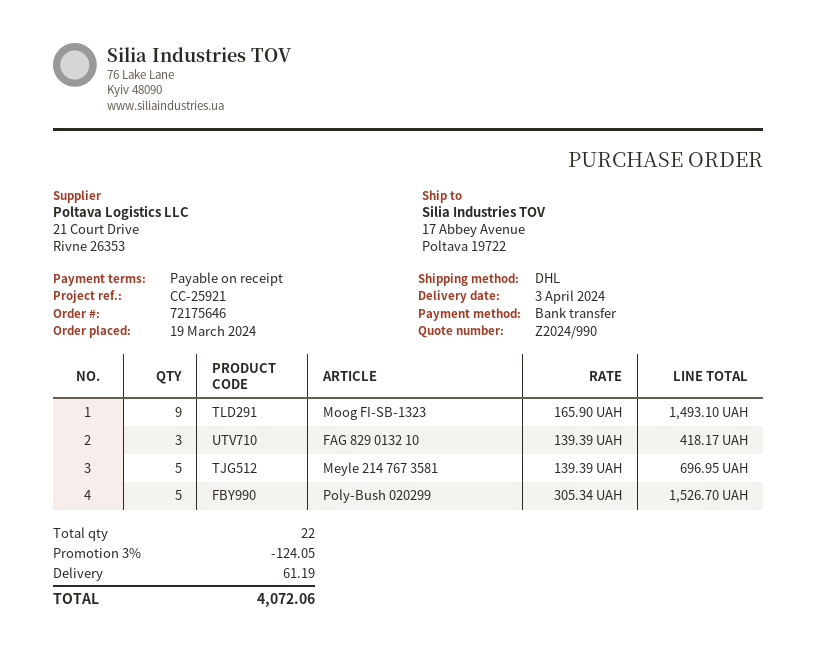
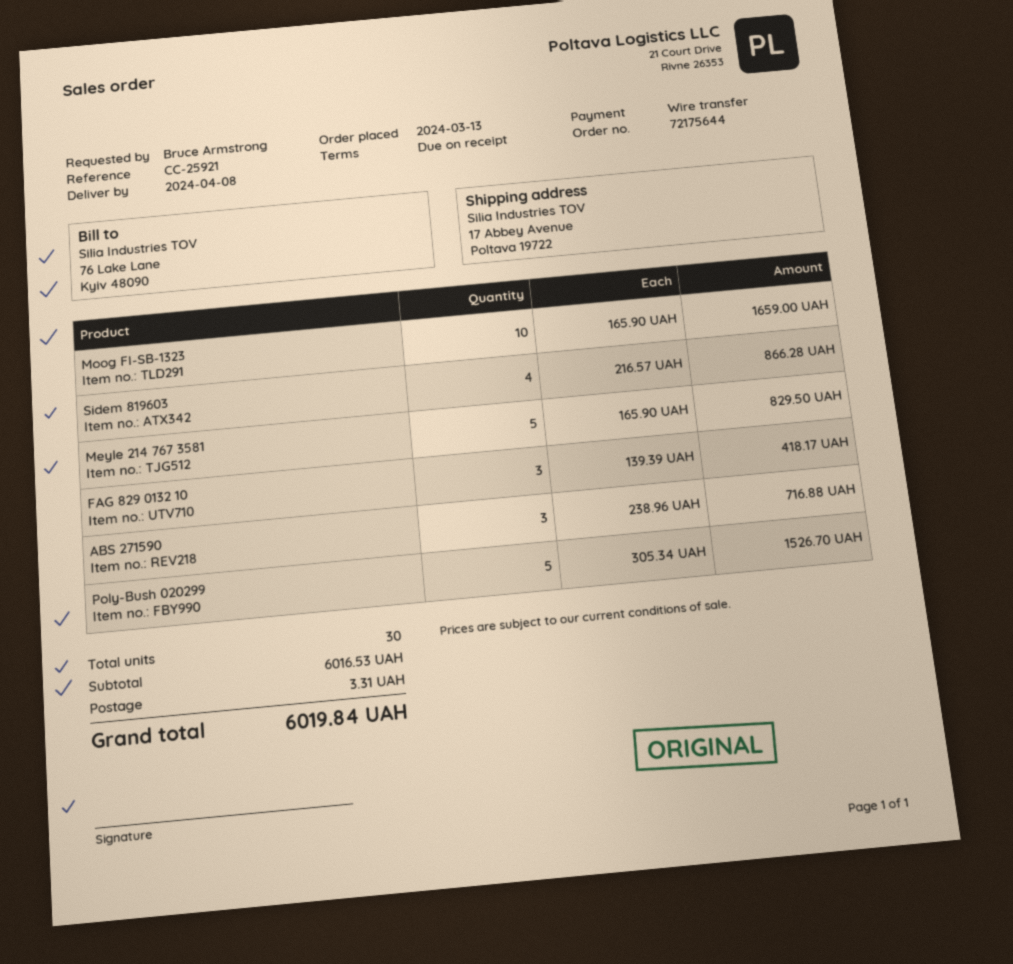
order number: 72175646 -> 72175644
order date: 2024-03-19 -> 2024-03-13
delivery date: 2024-04-03 -> 2024-04-08
Moog FI-SB-1323: 9 x 165.90 = 1493.10 -> 10 x 165.90 = 1659.00
Meyle 214 767 3581: 5 x 139.39 = 696.95 -> 5 x 165.90 = 829.50
Sidem 819603: none -> 4 x 216.57 = 866.28
ABS 271590: none -> 3 x 238.96 = 716.88
total quantity: 22 -> 30
discount: 3% = 124.05 -> none
shipping: 61.19 -> 3.31
total: 4072.06 -> 6019.84

